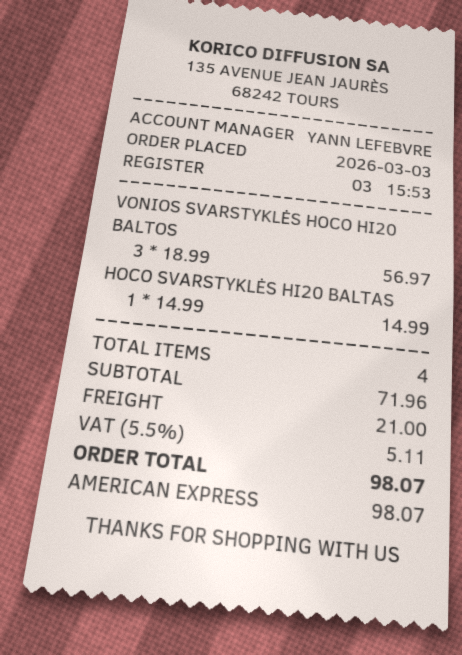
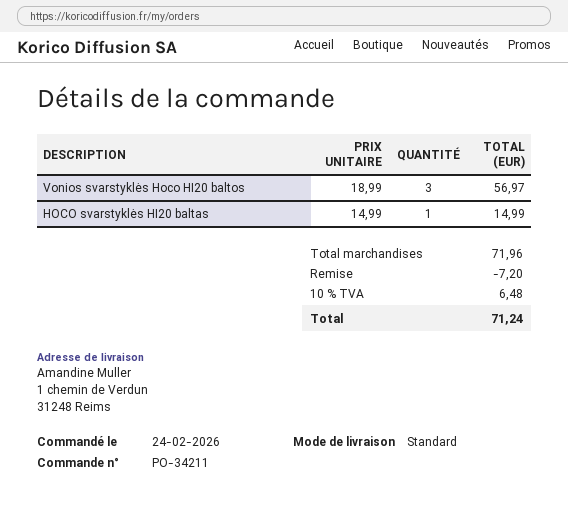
order date: 2026-03-03 -> 2026-02-24
discount: none -> 7.20
shipping: 21.00 -> none
tax: 5.5% = 5.11 -> 10% = 6.48
total: 98.07 -> 71.24

